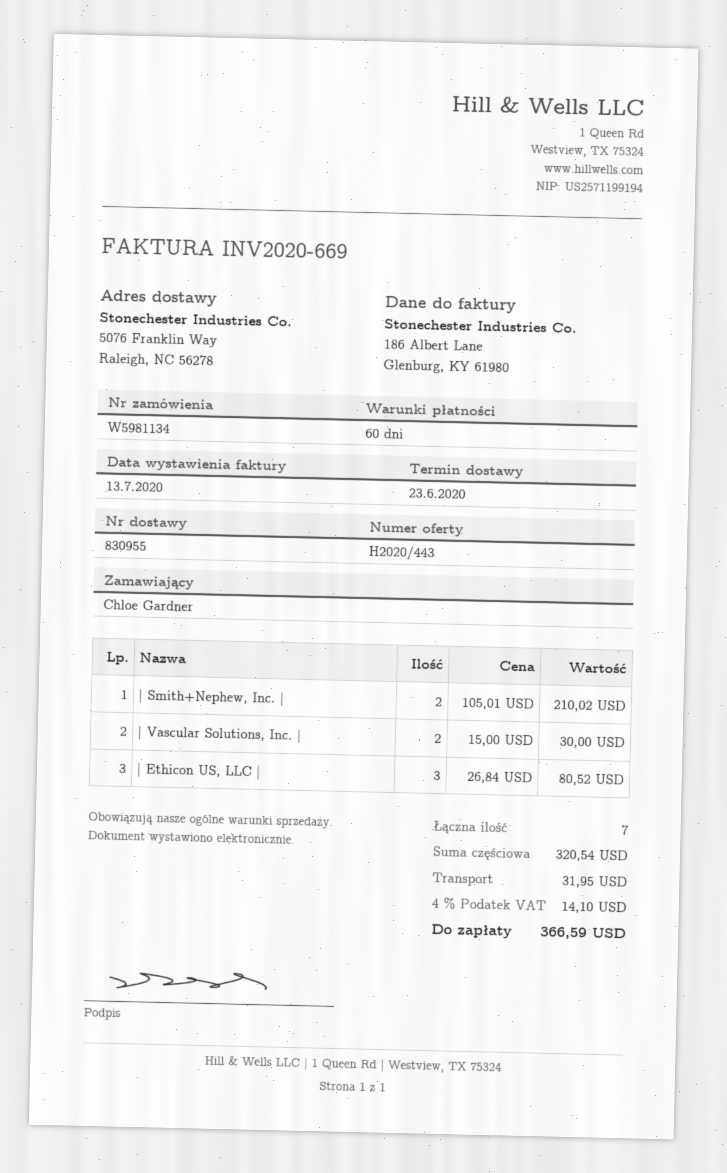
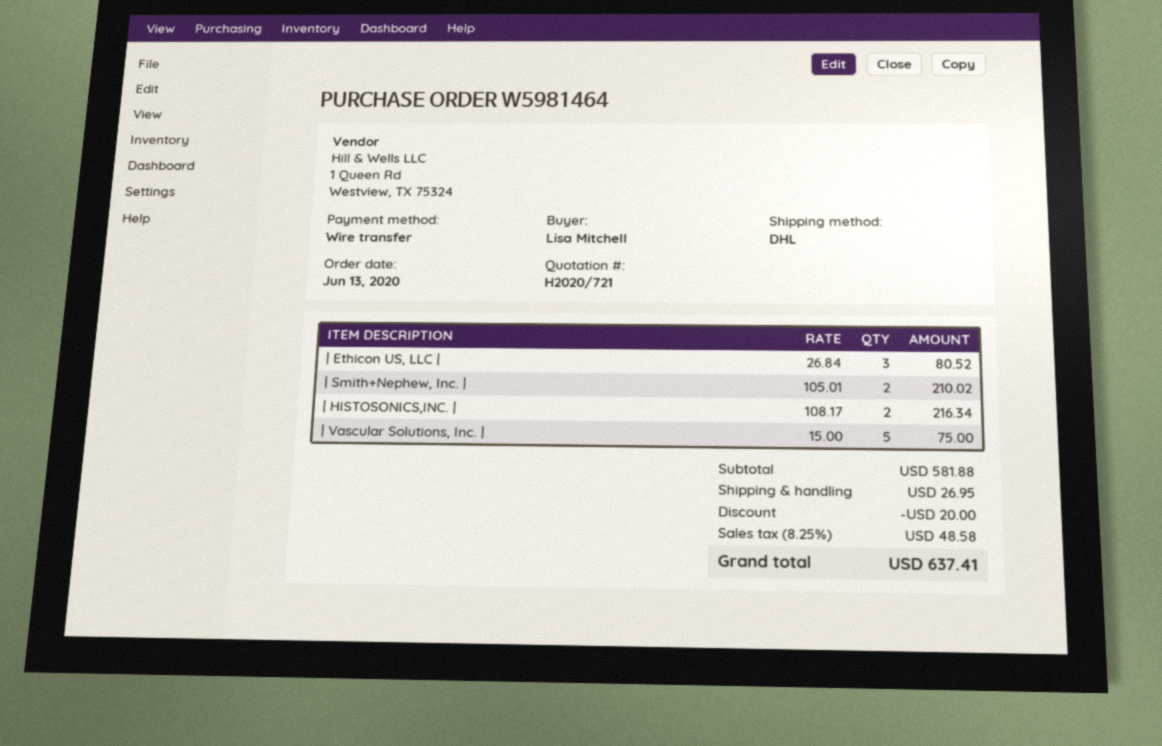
quote number: H2020/443 -> H2020/721
order number: W5981134 -> W5981464
ordered by: Chloe Gardner -> Lisa Mitchell
| Vascular Solutions, Inc. |: 2 x 15.00 = 30.00 -> 5 x 15.00 = 75.00
| HISTOSONICS,INC. |: none -> 2 x 108.17 = 216.34
subtotal: 320.54 -> 581.88
discount: none -> 20.00
shipping: 31.95 -> 26.95
tax: 4% = 14.10 -> 8.25% = 48.58
total: 366.59 -> 637.41

